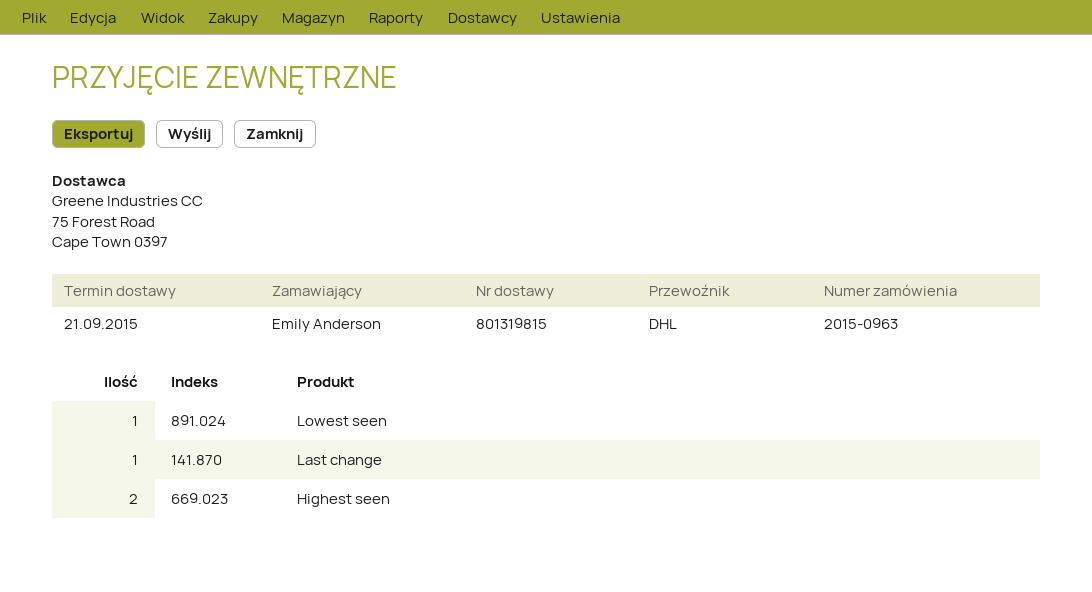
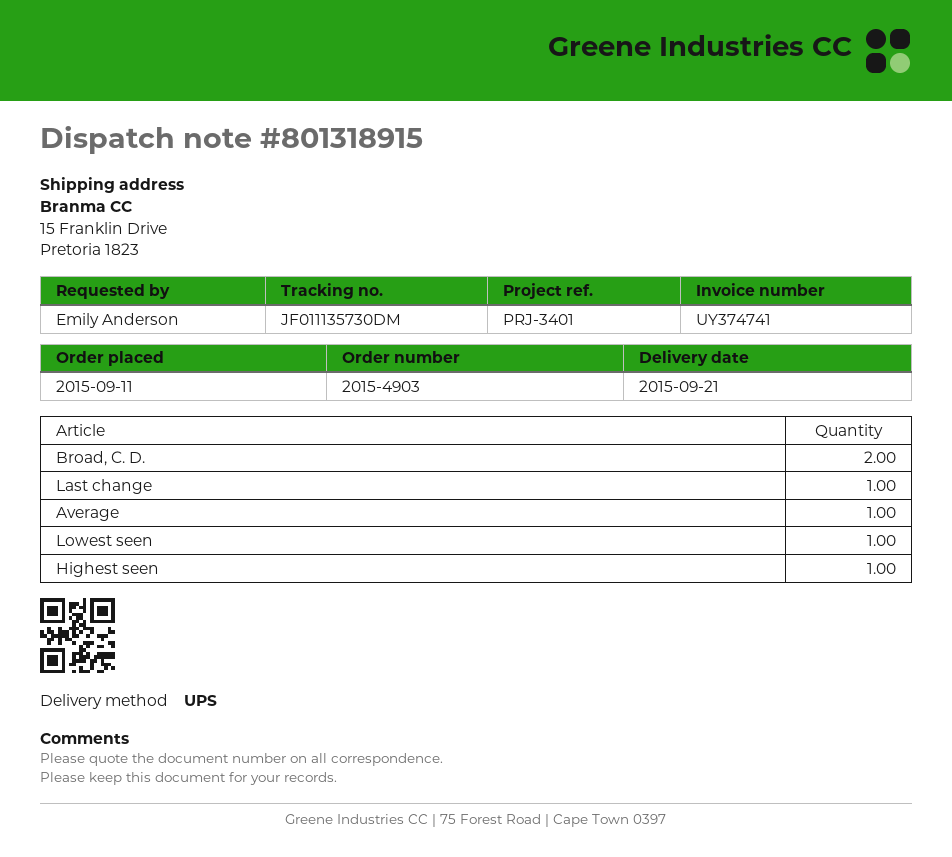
order number: 2015-0963 -> 2015-4903
delivery note number: 801319815 -> 801318915
shipping method: DHL -> UPS
Highest seen: 2 -> 1
Broad, C. D.: none -> 2
Average: none -> 1

